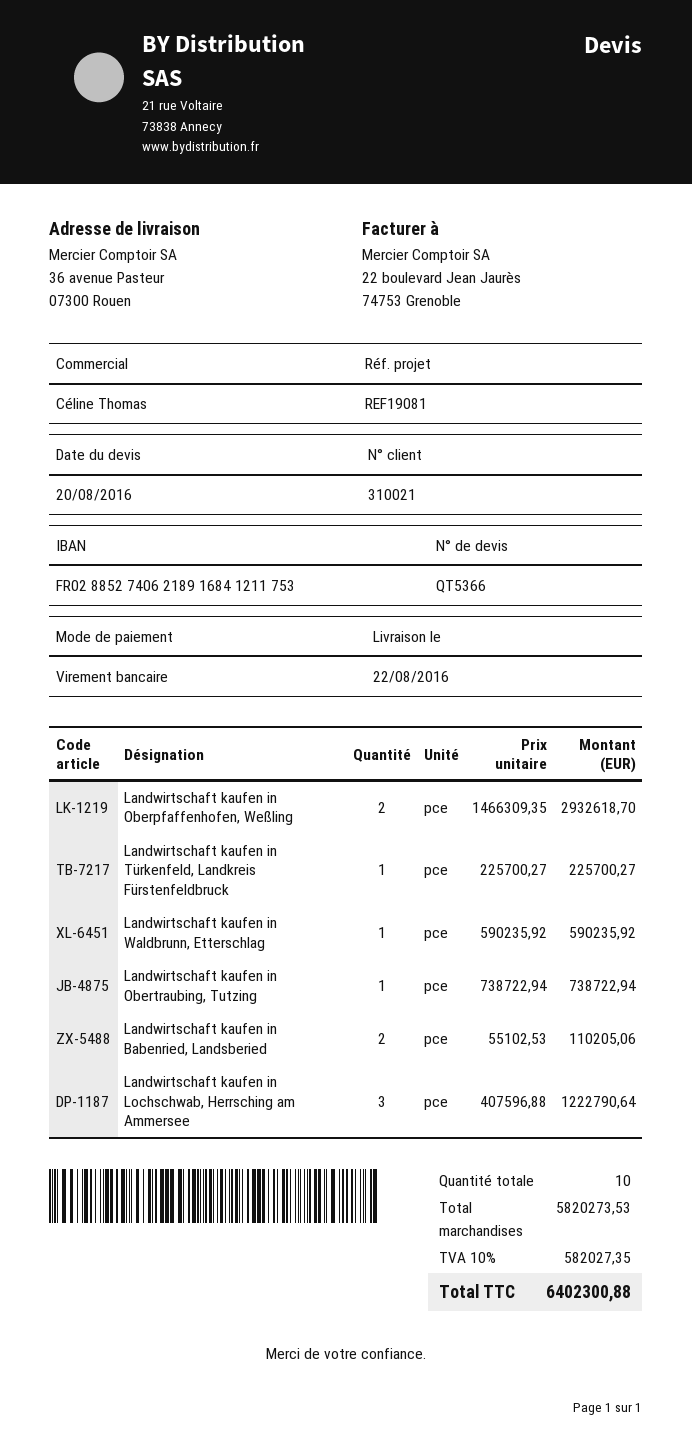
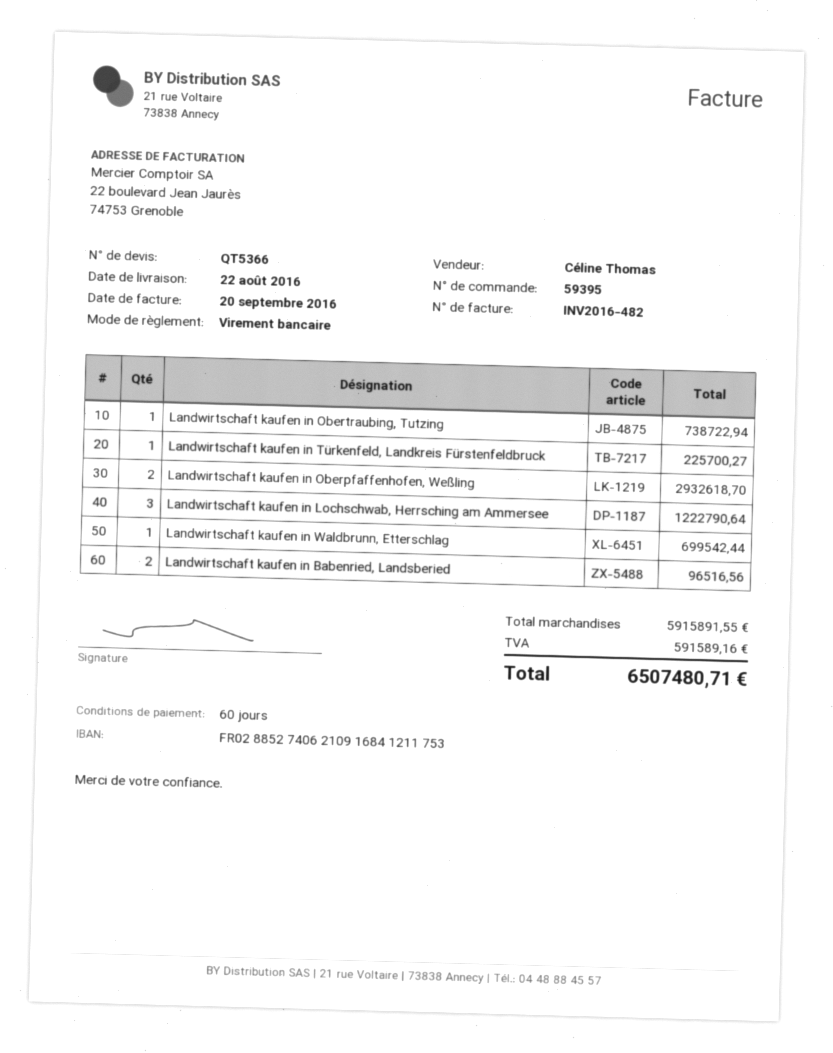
bank account: FR0288527406218916841211753 -> FR0288527406210916841211753
Landwirtschaft kaufen in Waldbrunn, Etterschlag: 1 for 590235.92 -> 1 for 699542.44
Landwirtschaft kaufen in Babenried, Landsberied: 2 for 110205.06 -> 2 for 96516.56
subtotal: 5820273.53 -> 5915891.55
tax: 582027.35 -> 591589.16
total: 6402300.88 -> 6507480.71

